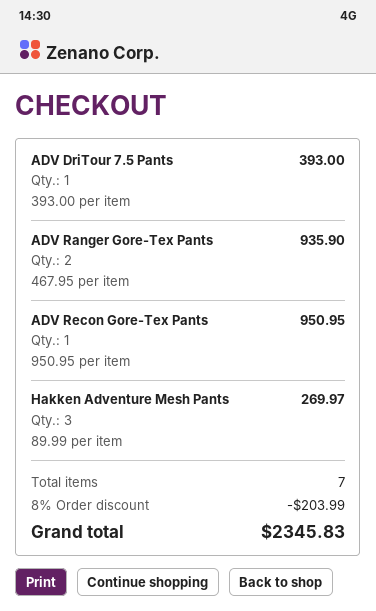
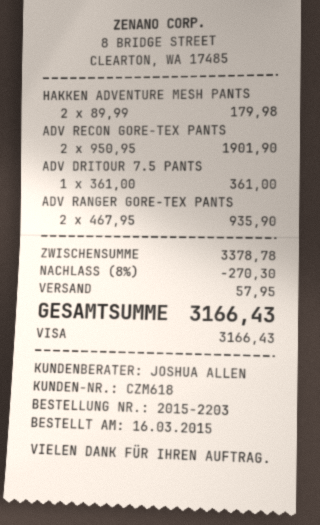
ADV DriTour 7.5 Pants: 1 x 393.00 = 393.00 -> 1 x 361.00 = 361.00
ADV Recon Gore-Tex Pants: 1 x 950.95 = 950.95 -> 2 x 950.95 = 1901.90
Hakken Adventure Mesh Pants: 3 x 89.99 = 269.97 -> 2 x 89.99 = 179.98
discount: 8% = 203.99 -> 8% = 270.30
shipping: none -> 57.95
total: 2345.83 -> 3166.43

